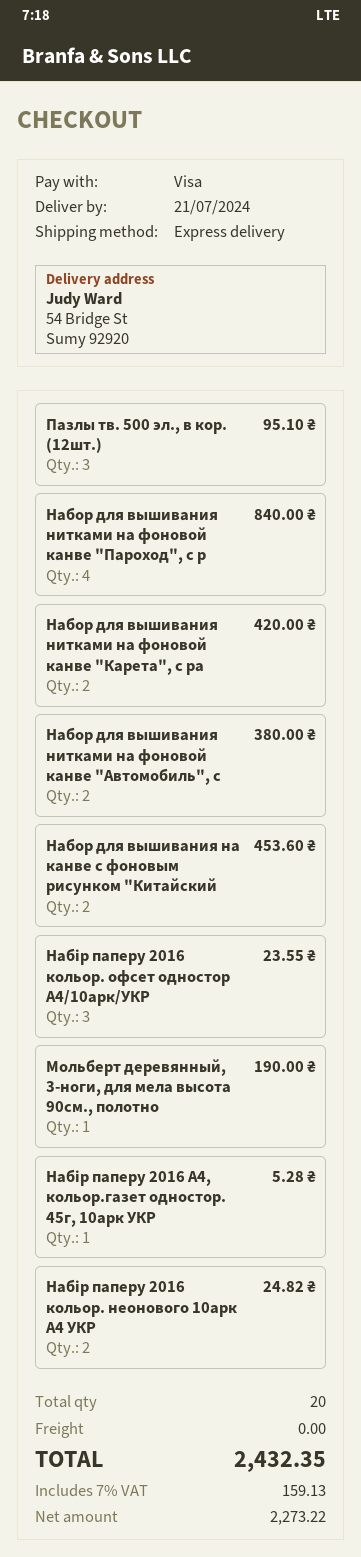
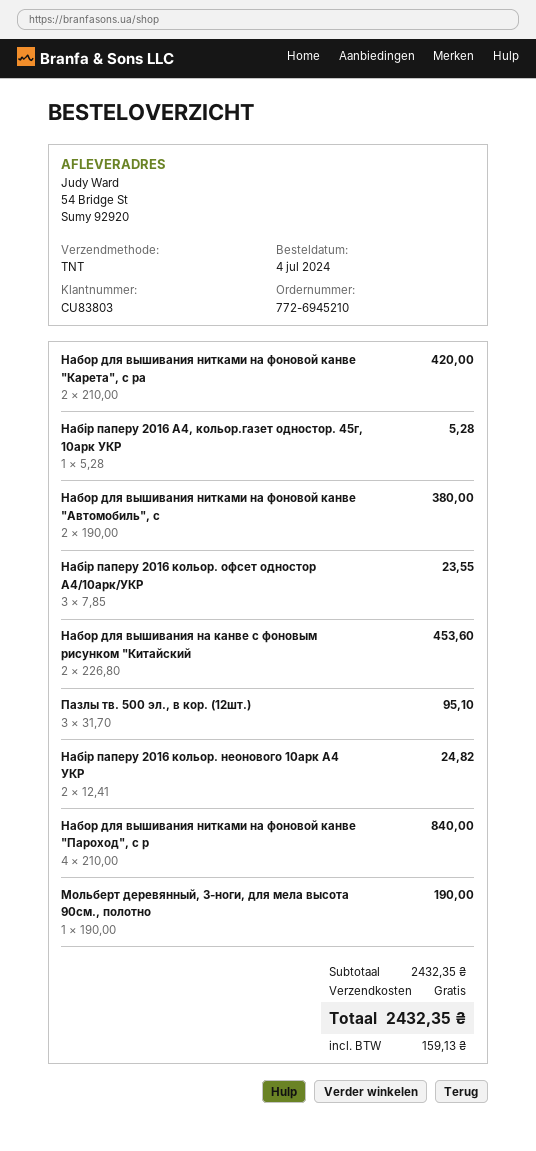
shipping method: express -> TNT

